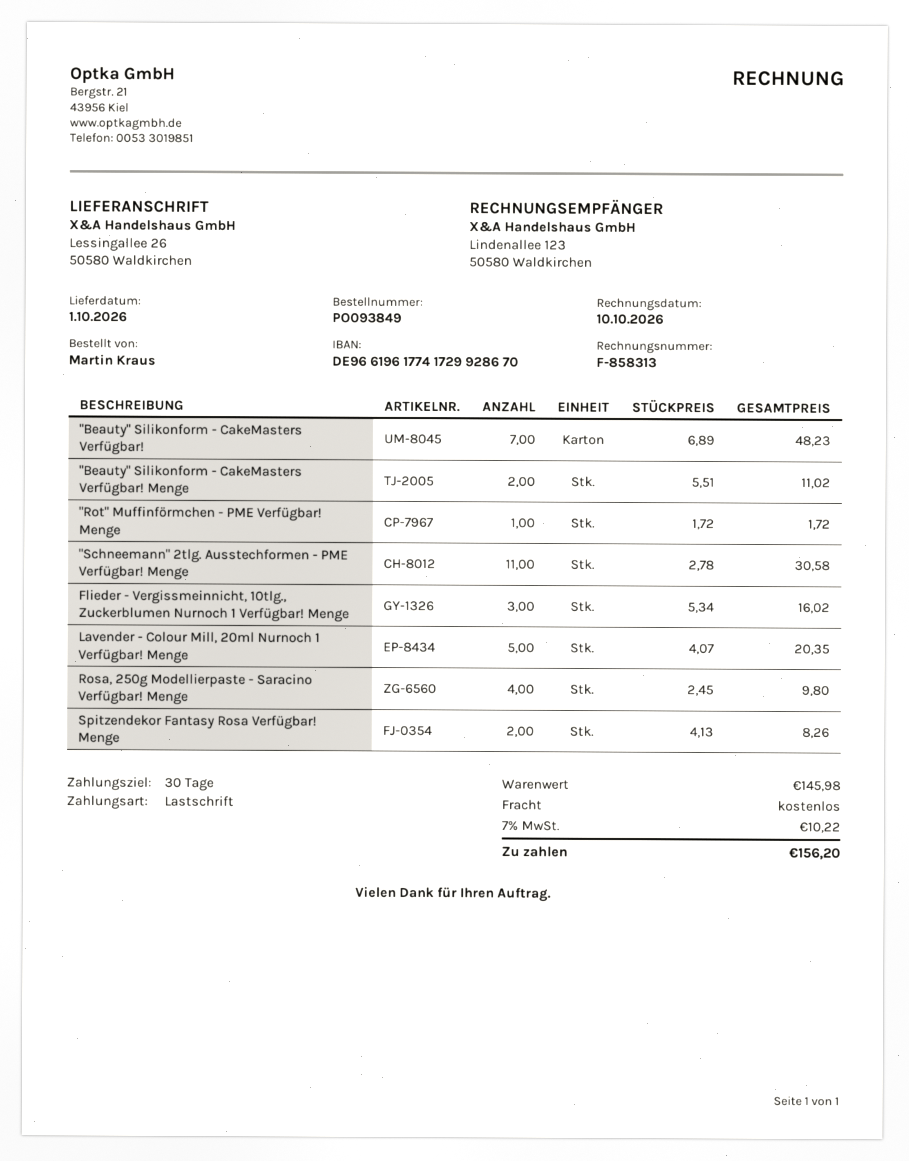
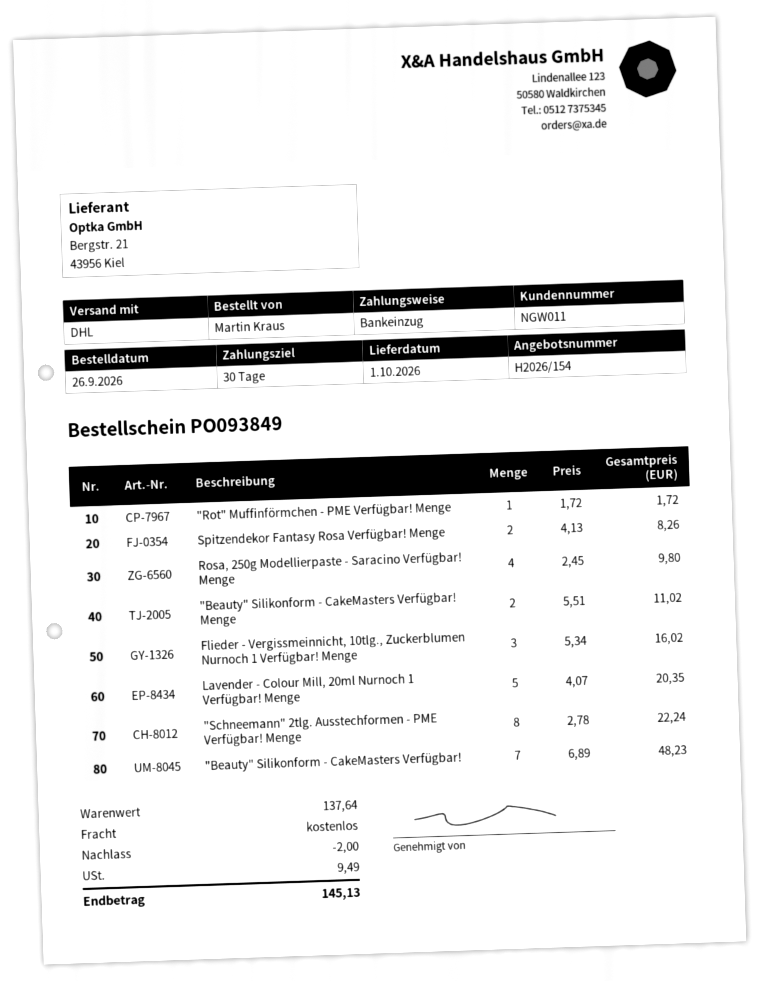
"Schneemann" 2tlg. Ausstechformen - PME Verfügbar! Menge: 11 x 2.78 = 30.58 -> 8 x 2.78 = 22.24
subtotal: 145.98 -> 137.64
discount: none -> 2.00
tax: 10.22 -> 9.49
total: 156.20 -> 145.13

